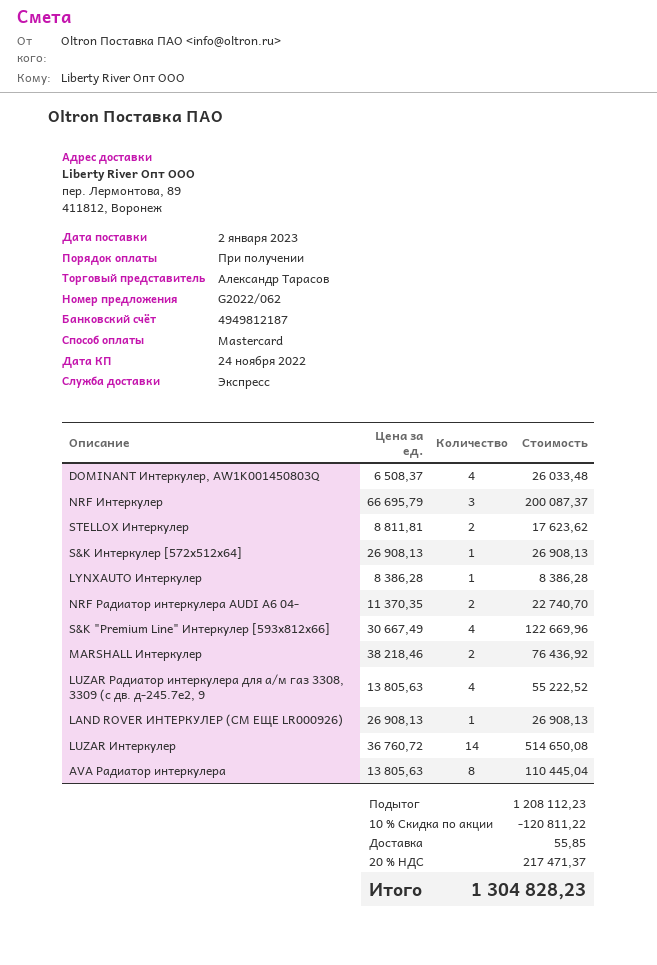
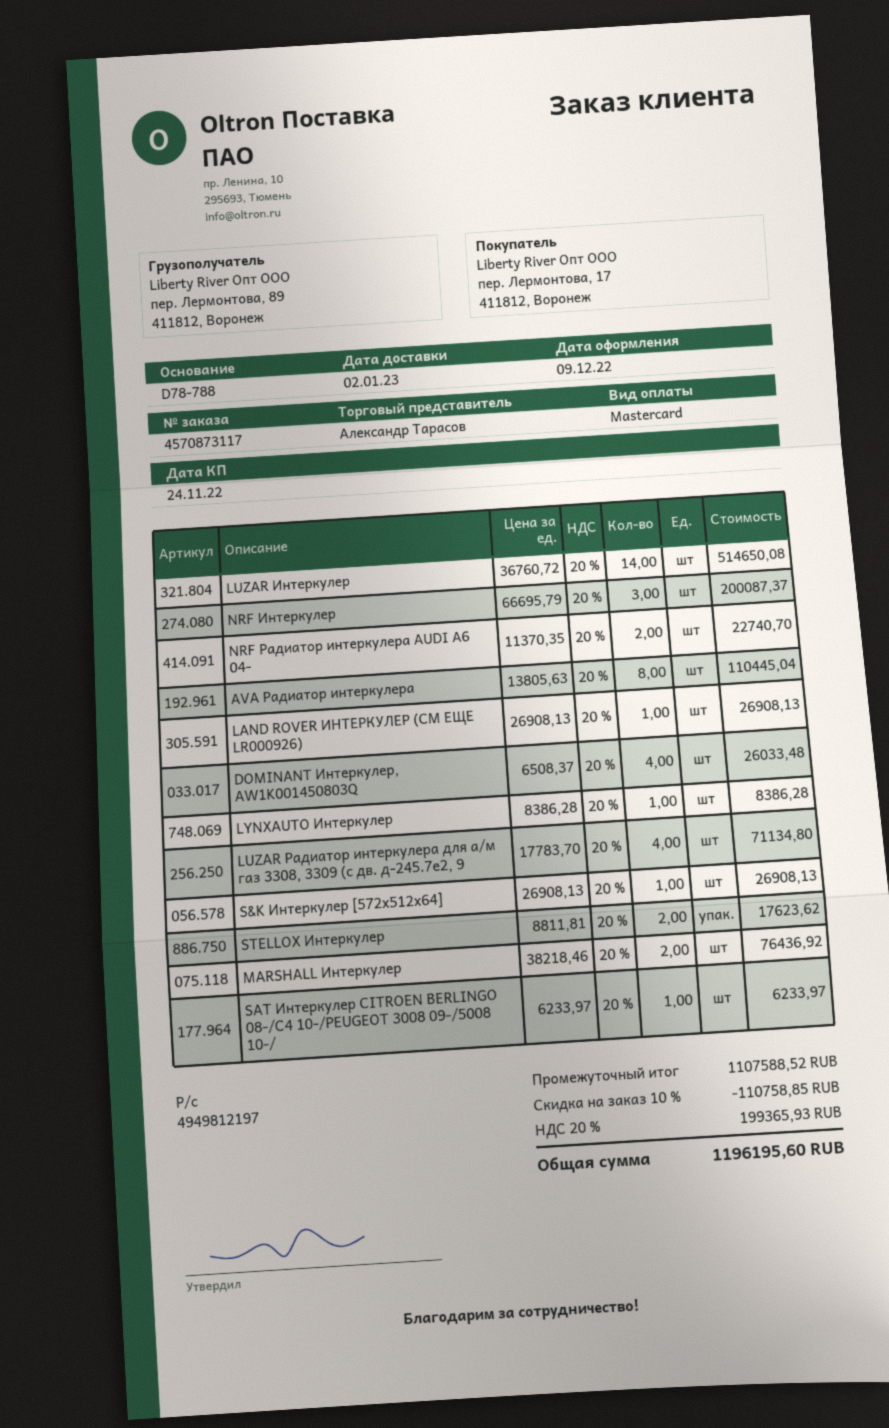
bank account: 4949812187 -> 4949812197
S&K "Premium Line" Интеркулер [593x812x66]: 4 x 30667.49 = 122669.96 -> none
LUZAR Радиатор интеркулера для а/м газ 3308, 3309 (c дв. д-245.7е2, 9: 4 x 13805.63 = 55222.52 -> 4 x 17783.70 = 71134.80
SAT Интеркулер CITROEN BERLINGO 08-/C4 10-/PEUGEOT 3008 09-/5008 10-/: none -> 1 x 6233.97 = 6233.97
subtotal: 1208112.23 -> 1107588.52
discount: 10% = 120811.22 -> 10% = 110758.85
shipping: 55.85 -> none
tax: 20% = 217471.37 -> 20% = 199365.93
total: 1304828.23 -> 1196195.60

